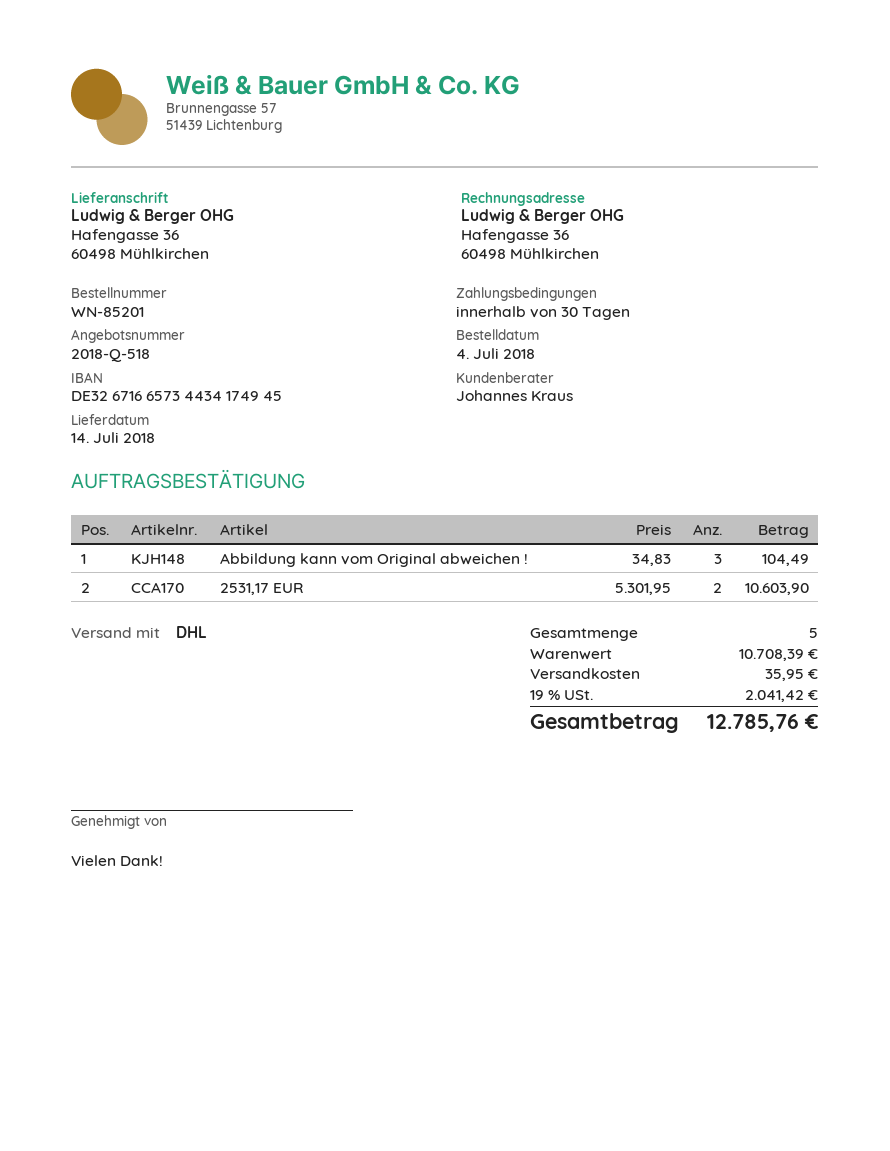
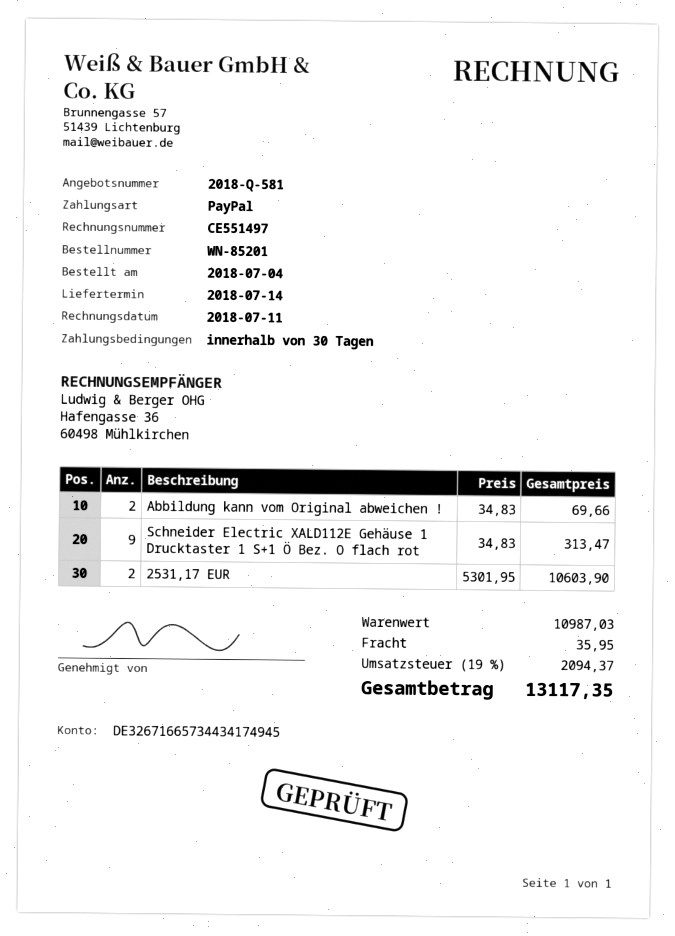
quote number: 2018-Q-518 -> 2018-Q-581
Abbildung kann vom Original abweichen !: 3 x 34.83 = 104.49 -> 2 x 34.83 = 69.66
Schneider Electric XALD112E Gehäuse 1 Drucktaster 1 S+1 Ö Bez. O flach rot: none -> 9 x 34.83 = 313.47
subtotal: 10708.39 -> 10987.03
tax: 19% = 2041.42 -> 19% = 2094.37
total: 12785.76 -> 13117.35

